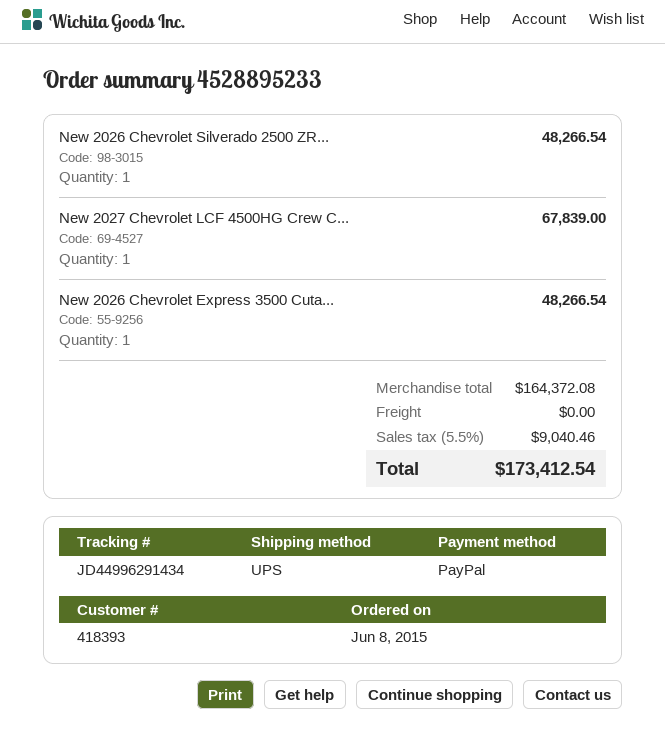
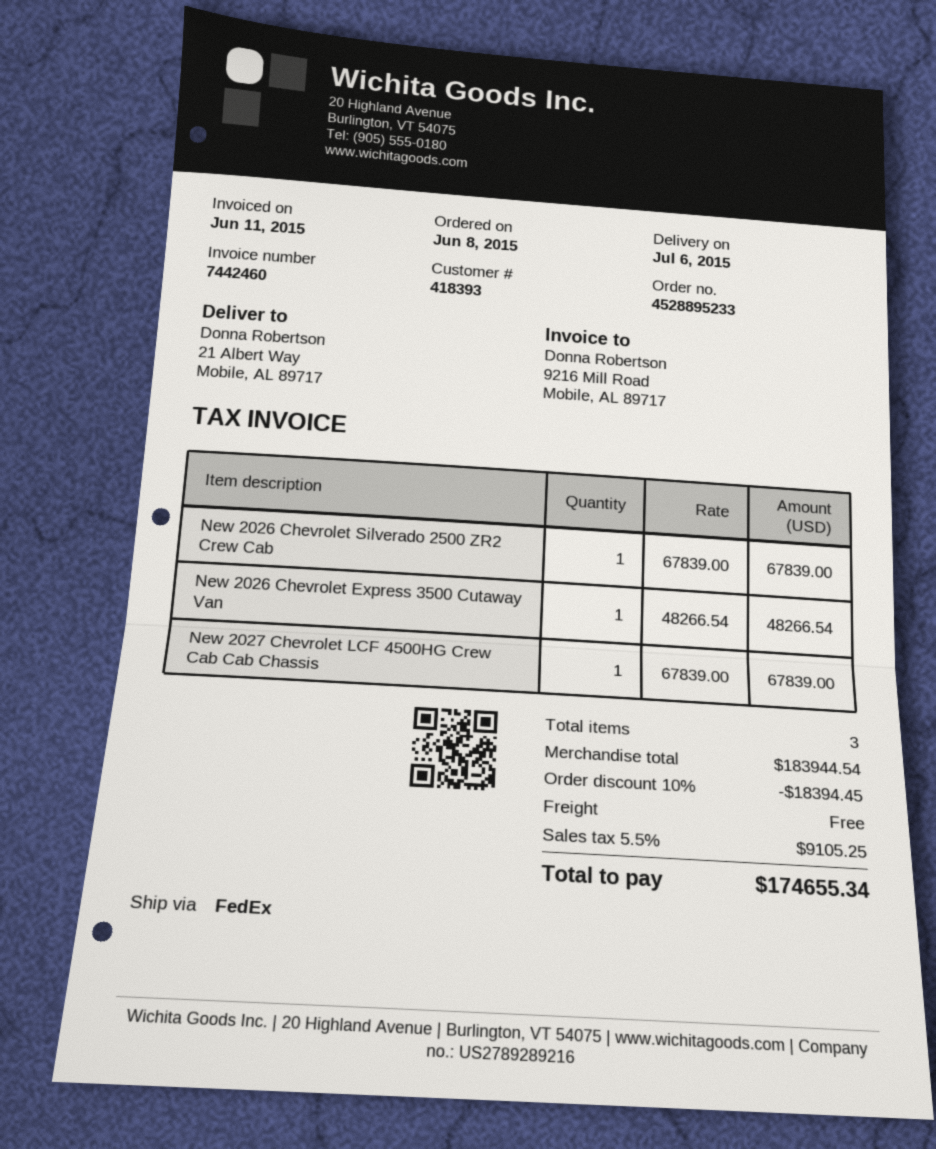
shipping method: UPS -> FedEx
New 2026 Chevrolet Silverado 2500 ZR...: 1 for 48266.54 -> 1 for 67839.00
subtotal: 164372.08 -> 183944.54
discount: none -> 10% = 18394.45
tax: 5.5% = 9040.46 -> 5.5% = 9105.25
total: 173412.54 -> 174655.34

